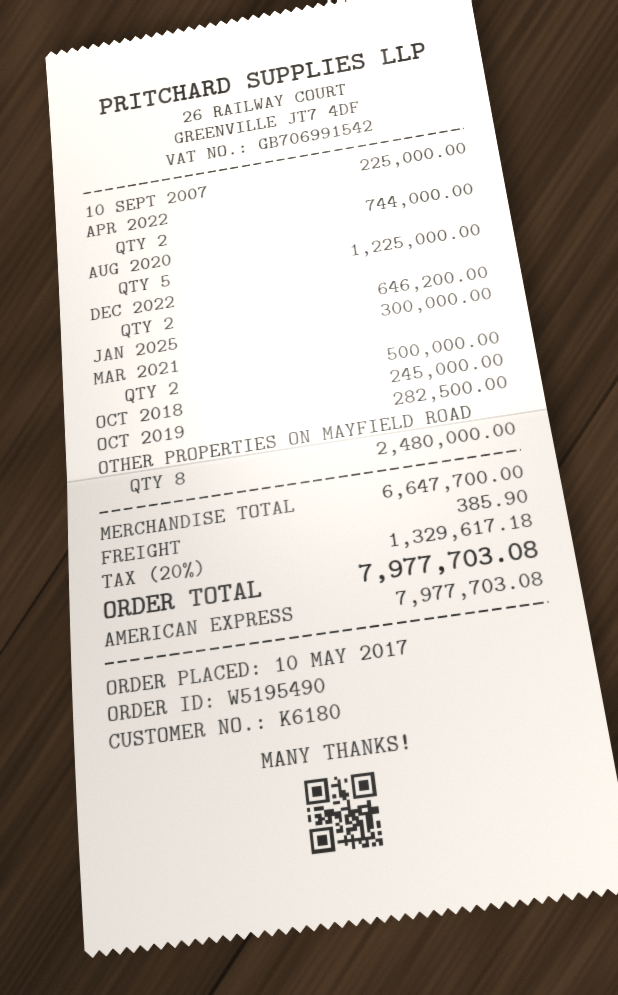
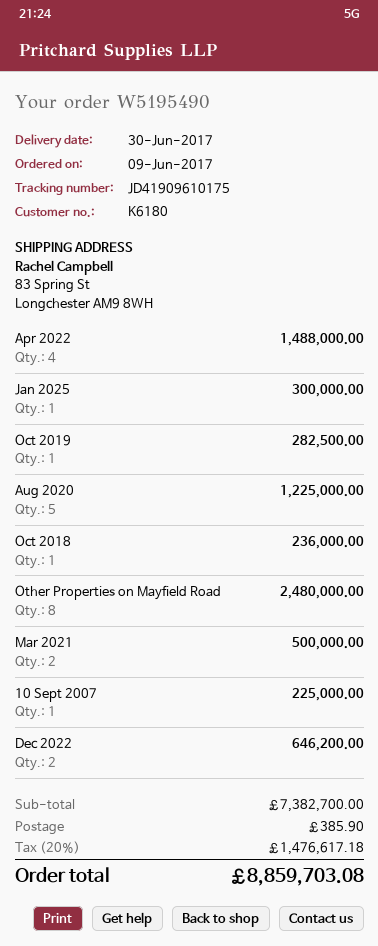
order date: 2017-05-10 -> 2017-06-09
APR 2022: 2 for 744000.00 -> 4 for 1488000.00
OCT 2018: 1 for 245000.00 -> 1 for 236000.00
subtotal: 6647700.00 -> 7382700.00
tax: 20% = 1329617.18 -> 20% = 1476617.18
total: 7977703.08 -> 8859703.08

